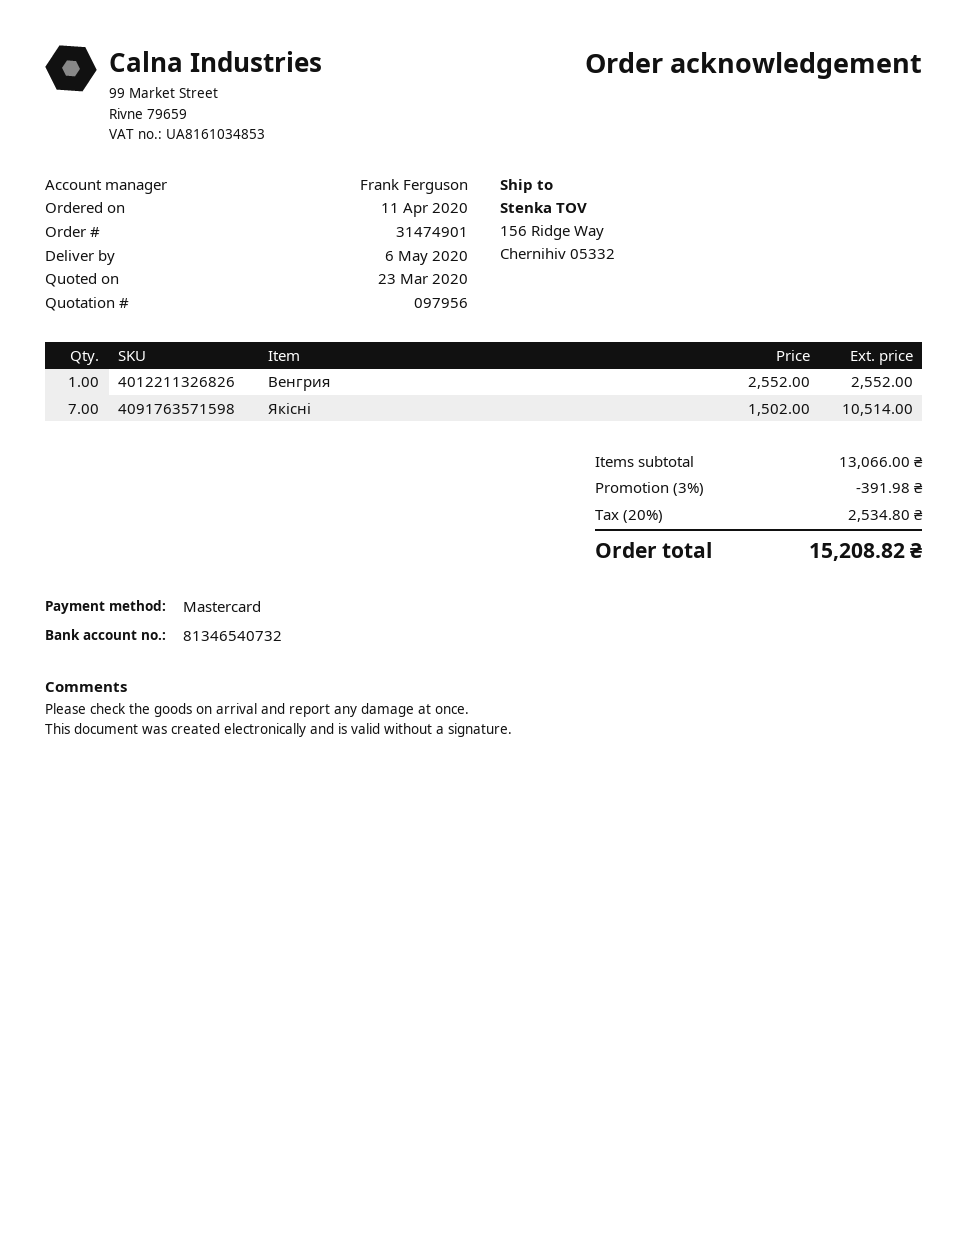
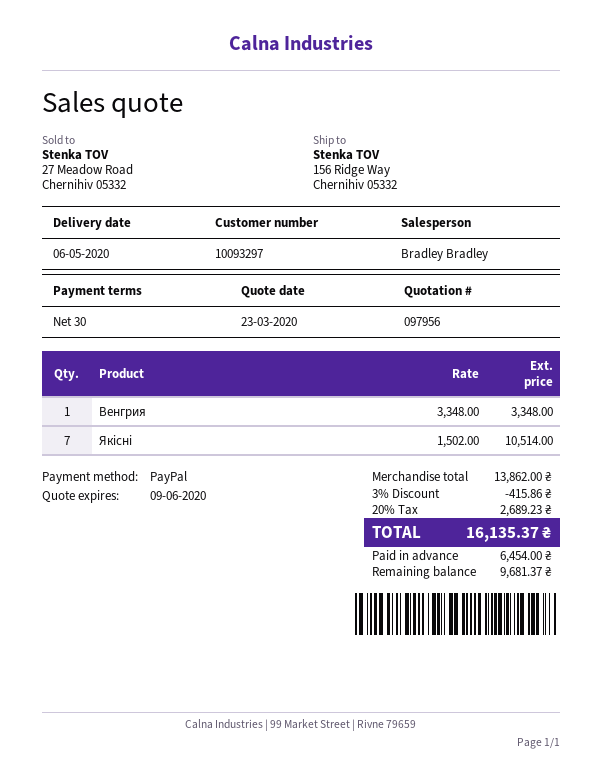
sales rep: Frank Ferguson -> Bradley Bradley
payment method: Mastercard -> PayPal
Венгрия: 1 x 2552.00 = 2552.00 -> 1 x 3348.00 = 3348.00
subtotal: 13066.00 -> 13862.00
discount: 3% = 391.98 -> 3% = 415.86
tax: 20% = 2534.80 -> 20% = 2689.23
total: 15208.82 -> 16135.37

